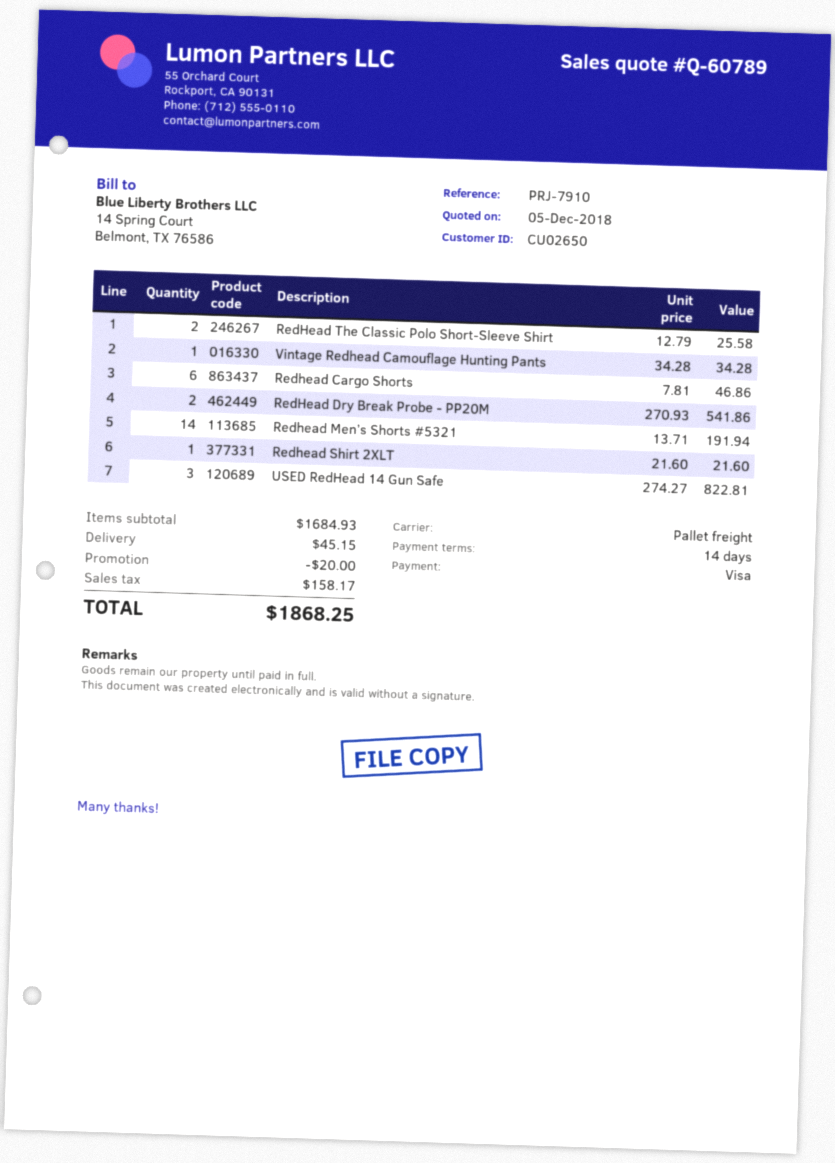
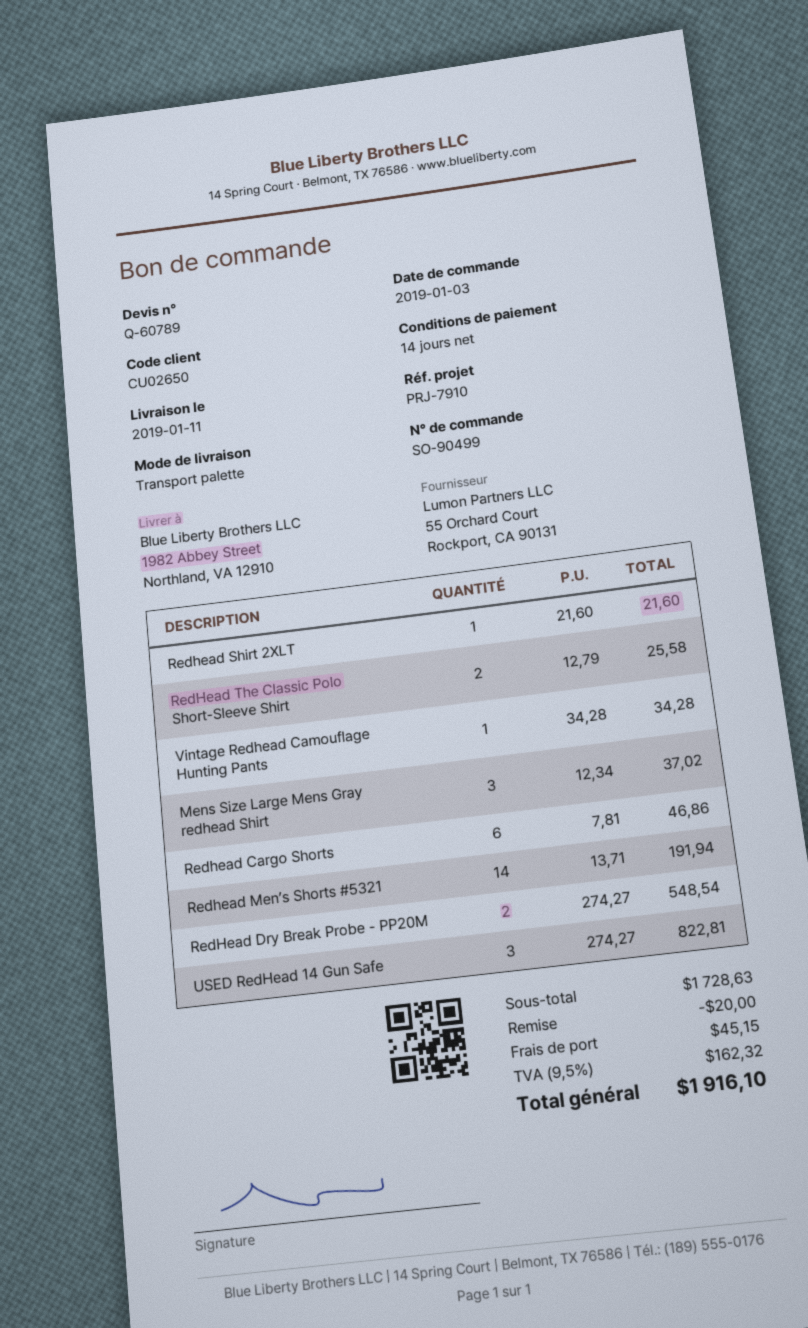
RedHead Dry Break Probe - PP20M: 2 x 270.93 = 541.86 -> 2 x 274.27 = 548.54
Mens Size Large Mens Gray redhead Shirt: none -> 3 x 12.34 = 37.02
subtotal: 1684.93 -> 1728.63
tax: 158.17 -> 162.32
total: 1868.25 -> 1916.10

